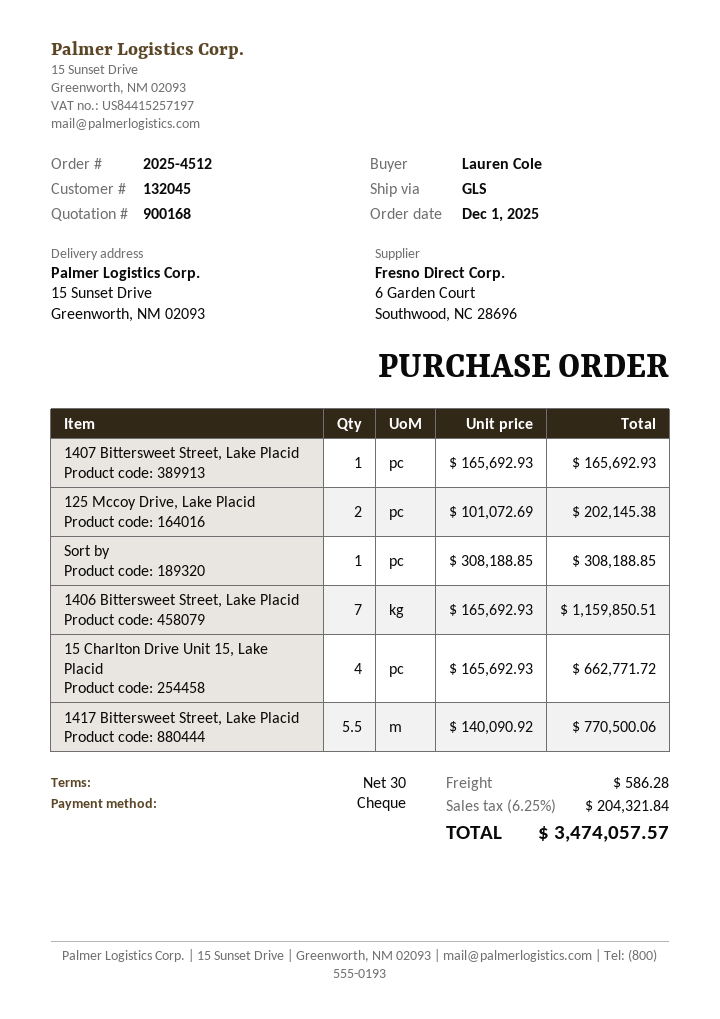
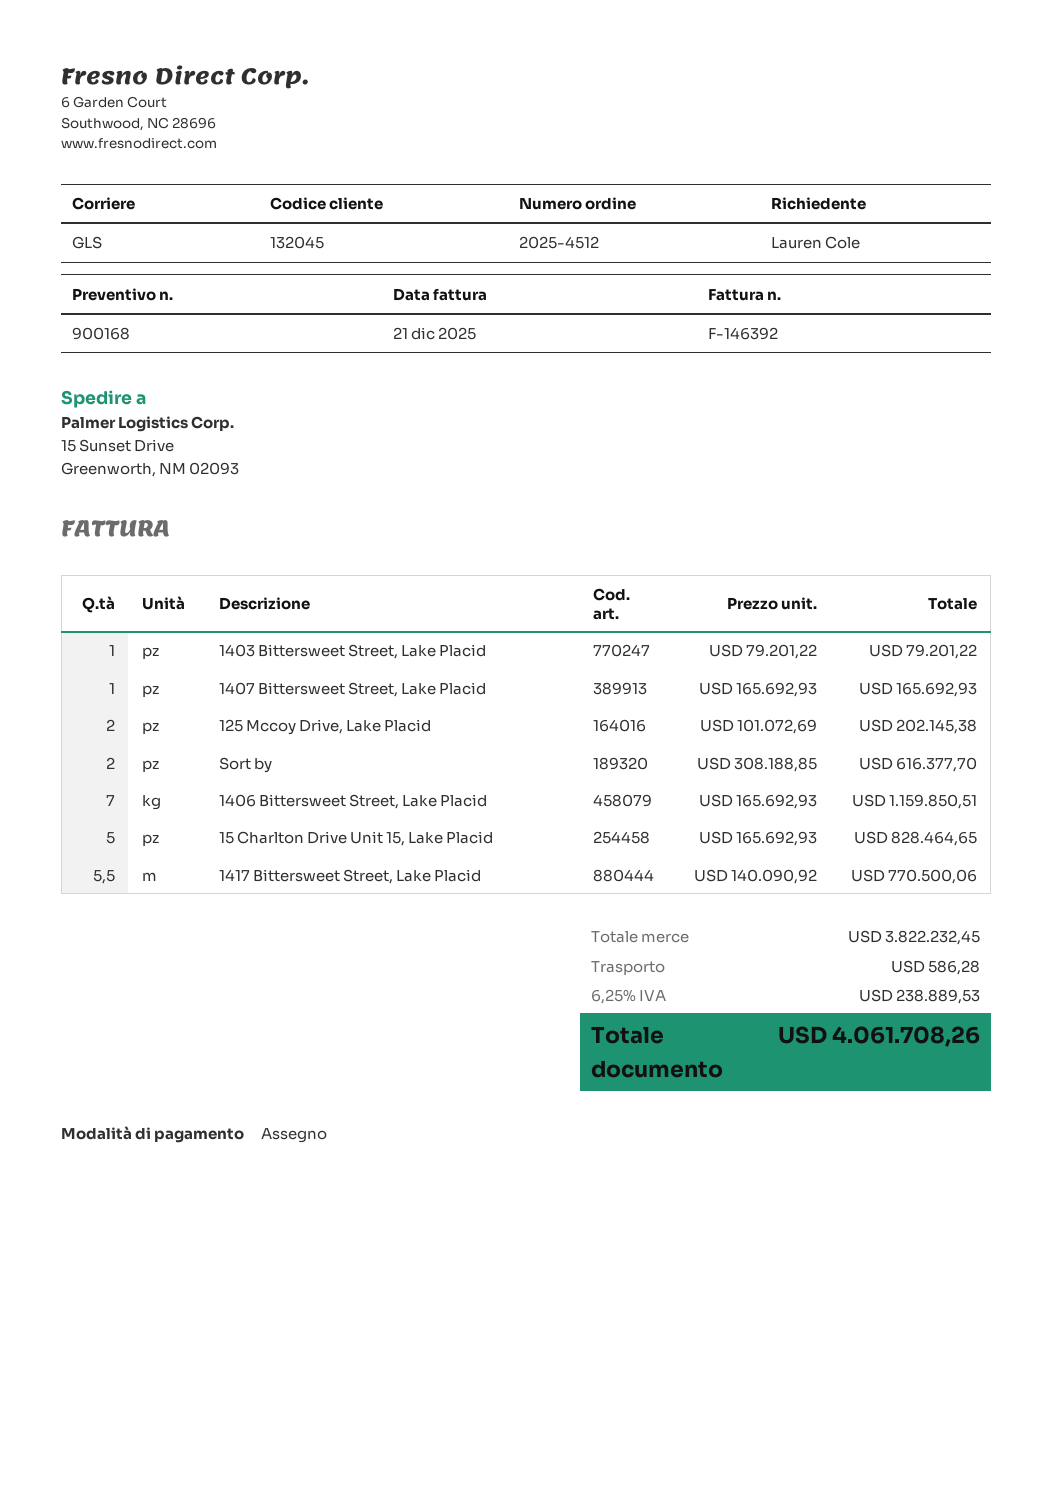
Sort by: 1 x 308188.85 = 308188.85 -> 2 x 308188.85 = 616377.70
15 Charlton Drive Unit 15, Lake Placid: 4 x 165692.93 = 662771.72 -> 5 x 165692.93 = 828464.65
1403 Bittersweet Street, Lake Placid: none -> 1 x 79201.22 = 79201.22
tax: 6.25% = 204321.84 -> 6.25% = 238889.53
total: 3474057.57 -> 4061708.26

